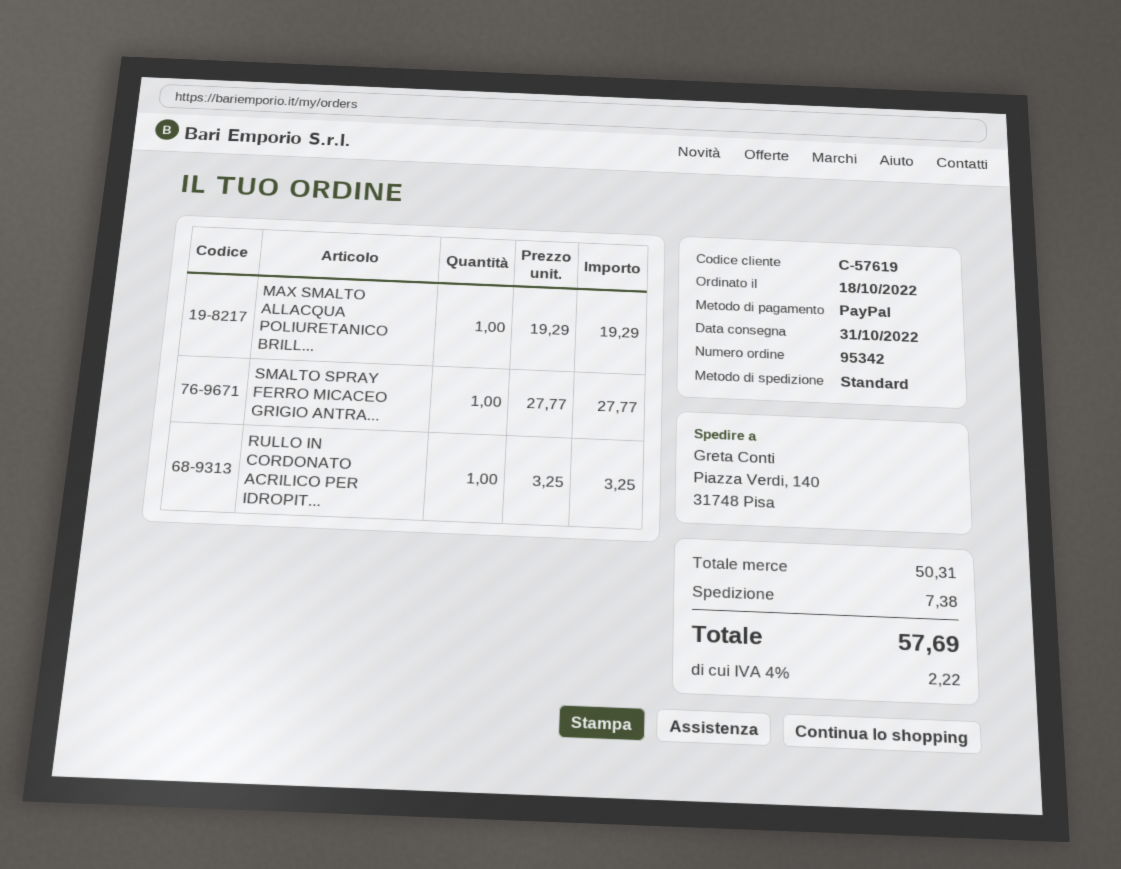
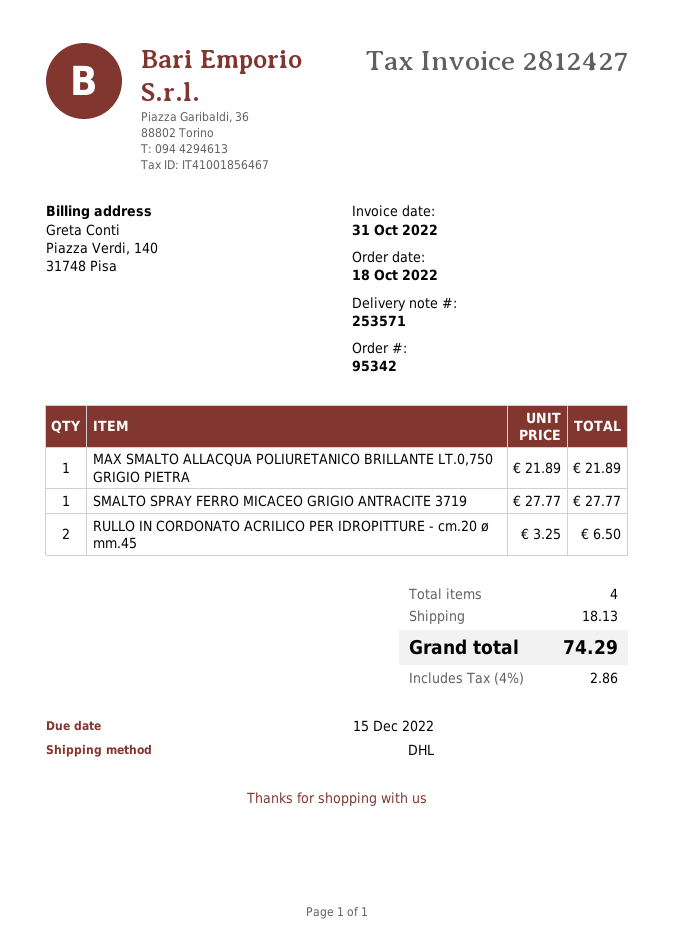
shipping method: standard -> DHL
MAX SMALTO ALLACQUA POLIURETANICO BRILL...: 1 x 19.29 = 19.29 -> 1 x 21.89 = 21.89
RULLO IN CORDONATO ACRILICO PER IDROPIT...: 1 x 3.25 = 3.25 -> 2 x 3.25 = 6.50
shipping: 7.38 -> 18.13
tax: 4% = 2.22 -> 4% = 2.86
total: 57.69 -> 74.29

